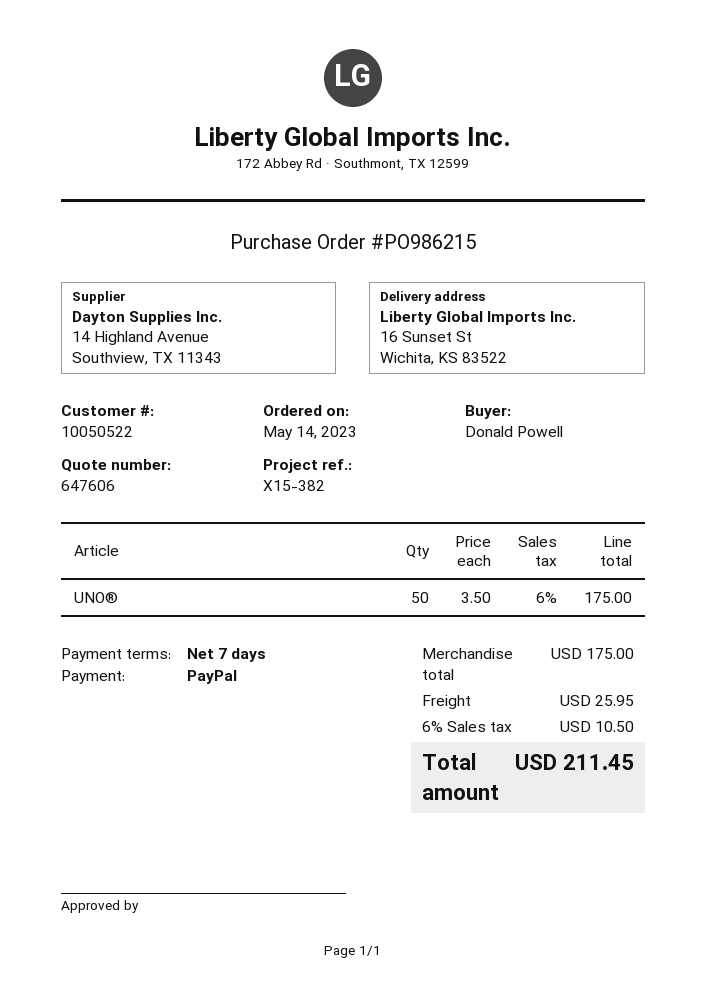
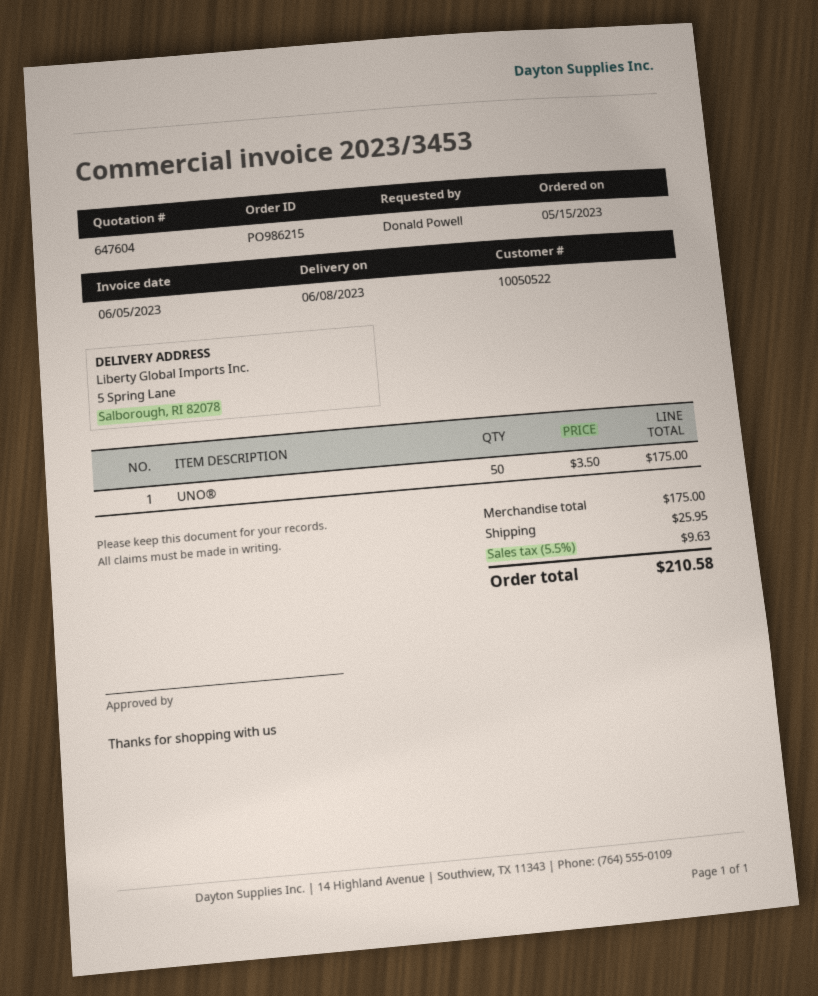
quote number: 647606 -> 647604
order date: 2023-05-14 -> 2023-05-15
ship to: 16 Sunset St, Wichita, KS 83522 -> 5 Spring Lane, Salborough, RI 82078
tax: 6% = 10.50 -> 5.5% = 9.63
total: 211.45 -> 210.58

